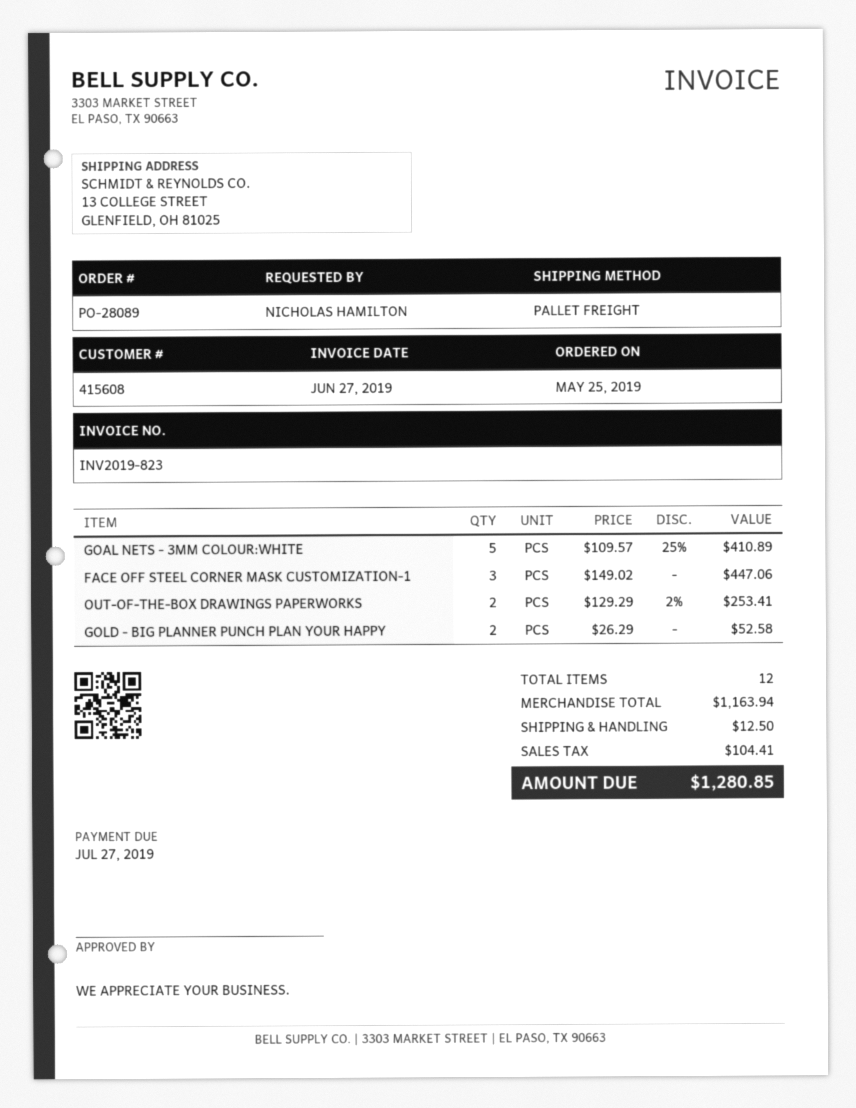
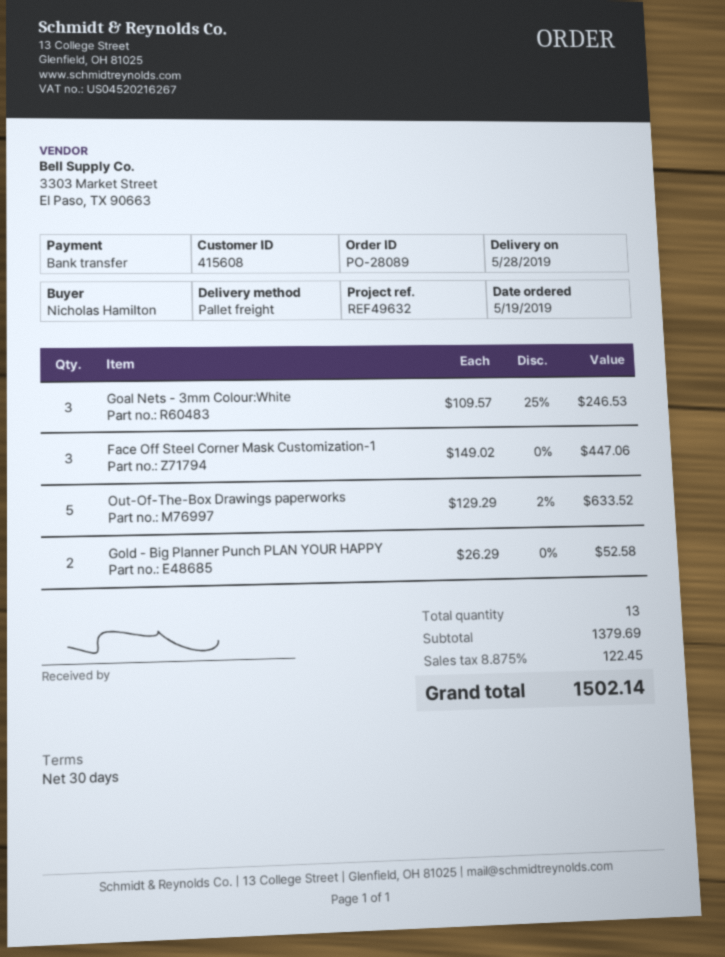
order date: 2019-05-25 -> 2019-05-19
GOAL NETS - 3MM COLOUR:WHITE: 5 x 109.57 - 25% = 410.89 -> 3 x 109.57 - 25% = 246.53
OUT-OF-THE-BOX DRAWINGS PAPERWORKS: 2 x 129.29 - 2% = 253.41 -> 5 x 129.29 - 2% = 633.52
total quantity: 12 -> 13
subtotal: 1163.94 -> 1379.69
shipping: 12.50 -> none
tax: 104.41 -> 122.45
total: 1280.85 -> 1502.14

